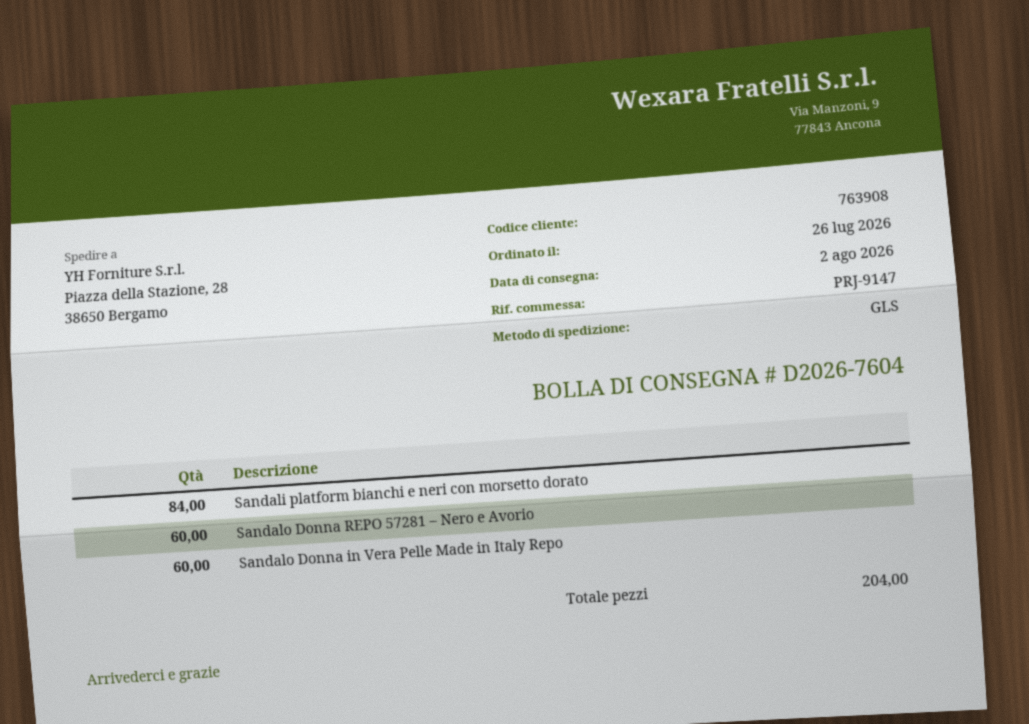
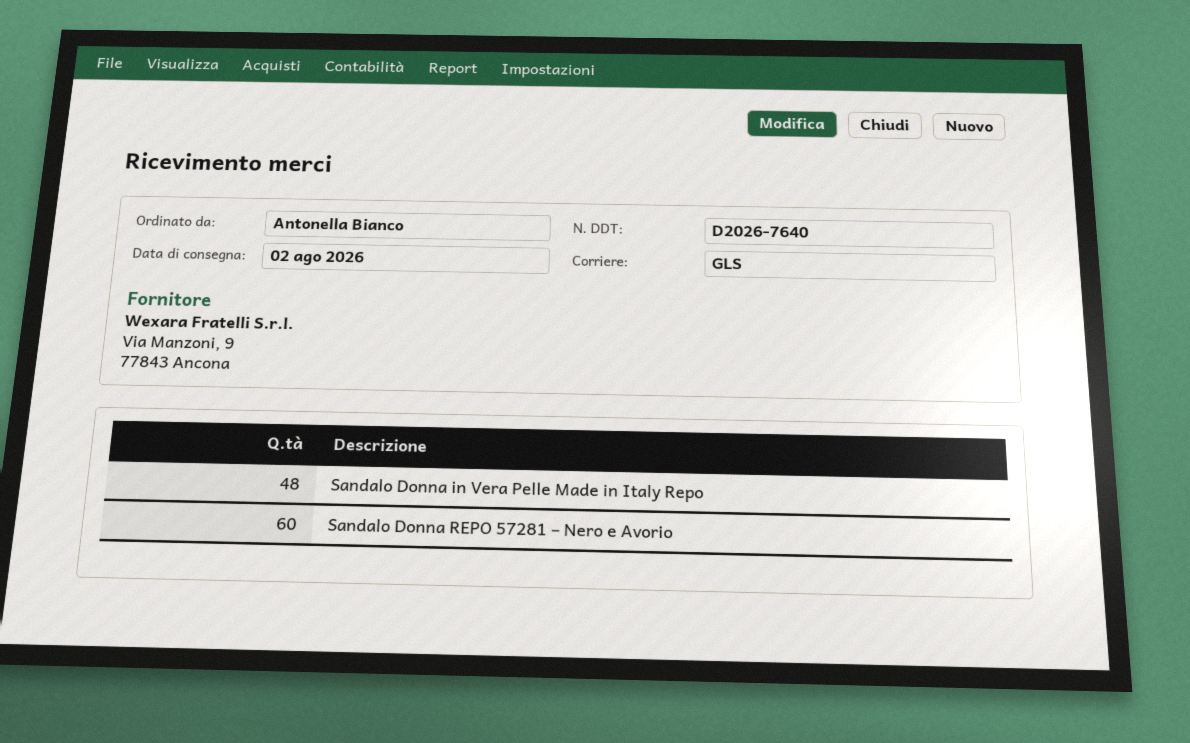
delivery note number: D2026-7604 -> D2026-7640
Sandali platform bianchi e neri con morsetto dorato: 84 -> none
Sandalo Donna in Vera Pelle Made in Italy Repo: 60 -> 48

